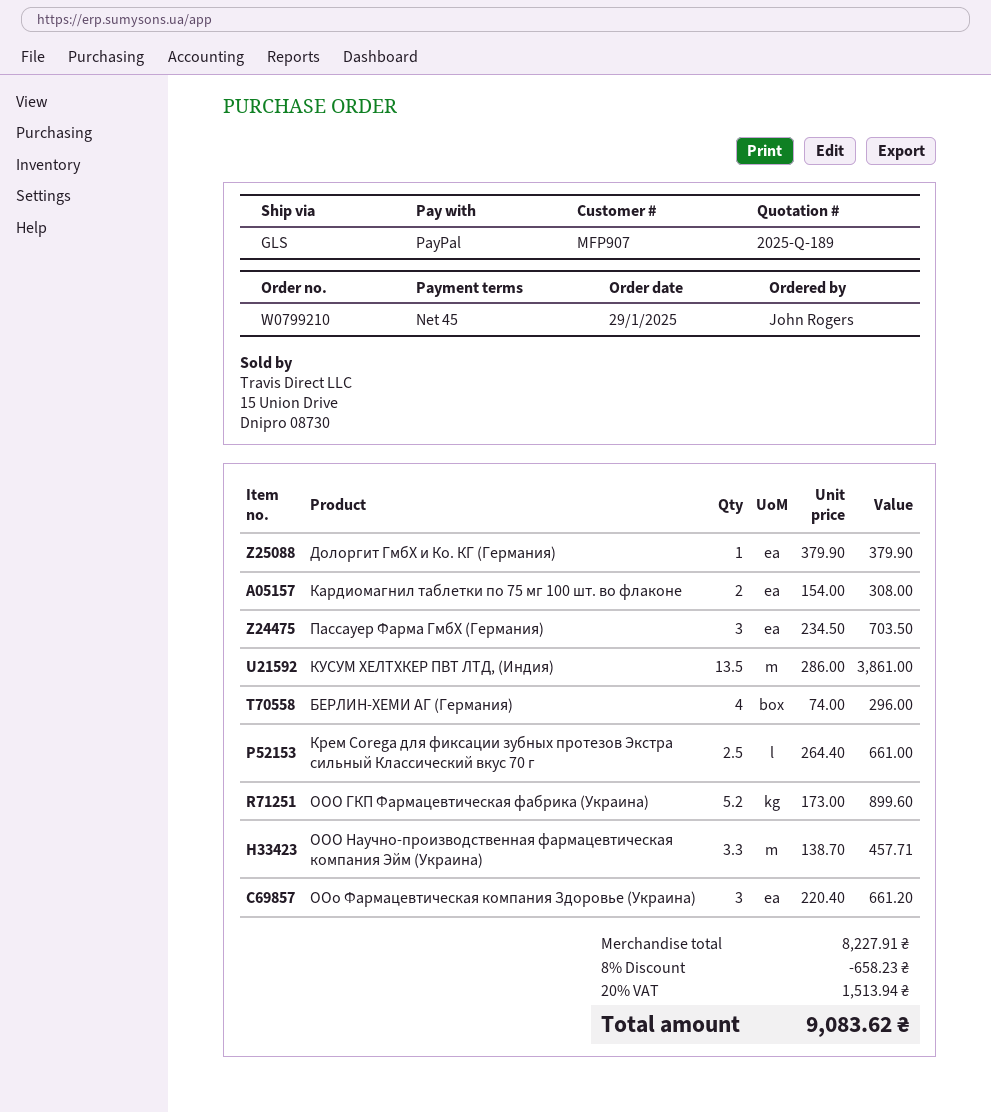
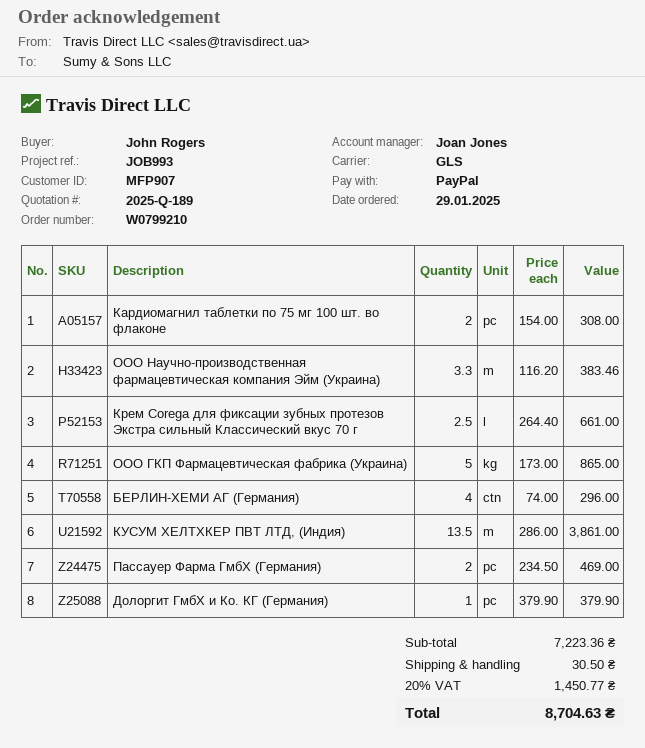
Пассауер Фарма ГмбХ (Германия): 3 x 234.50 = 703.50 -> 2 x 234.50 = 469.00
ООО ГКП Фармацевтическая фабрика (Украина): 5.2 x 173.00 = 899.60 -> 5 x 173.00 = 865.00
ООО Научно-производственная фармацевтическая компания Эйм (Украина): 3.3 x 138.70 = 457.71 -> 3.3 x 116.20 = 383.46
ООо Фармацевтическая компания Здоровье (Украина): 3 x 220.40 = 661.20 -> none
subtotal: 8227.91 -> 7223.36
discount: 8% = 658.23 -> none
shipping: none -> 30.50
tax: 20% = 1513.94 -> 20% = 1450.77
total: 9083.62 -> 8704.63

